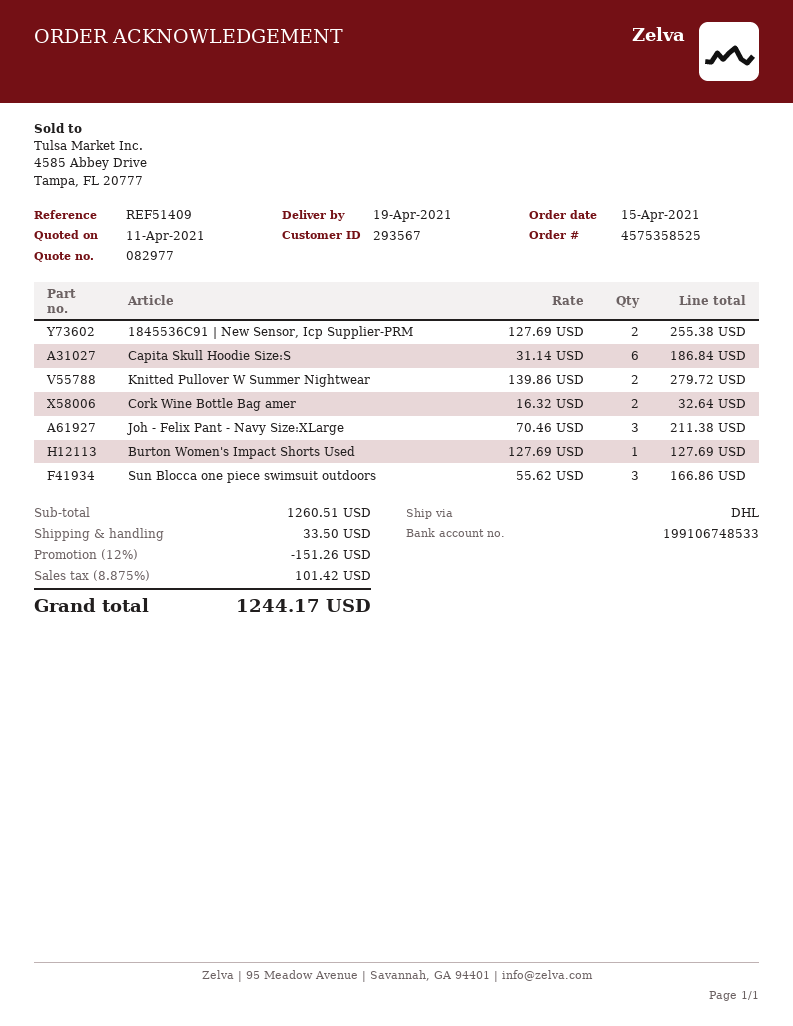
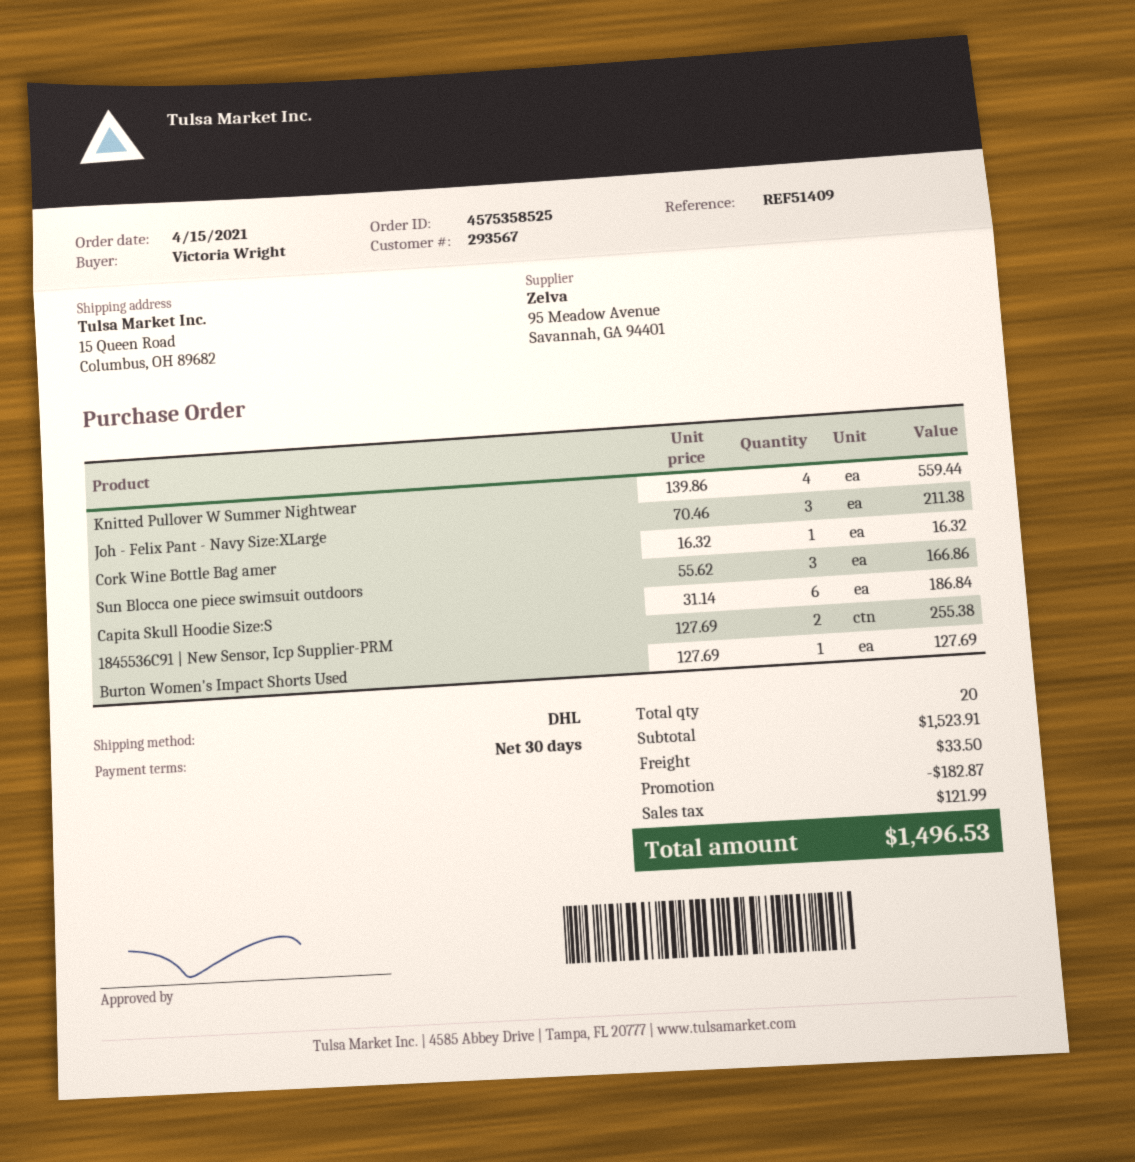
Knitted Pullover W Summer Nightwear: 2 x 139.86 = 279.72 -> 4 x 139.86 = 559.44
Cork Wine Bottle Bag amer: 2 x 16.32 = 32.64 -> 1 x 16.32 = 16.32
subtotal: 1260.51 -> 1523.91
discount: 151.26 -> 182.87
tax: 101.42 -> 121.99
total: 1244.17 -> 1496.53

